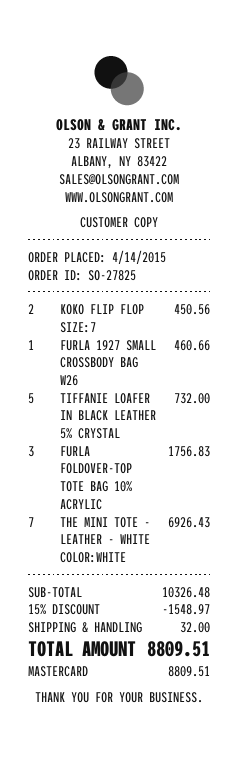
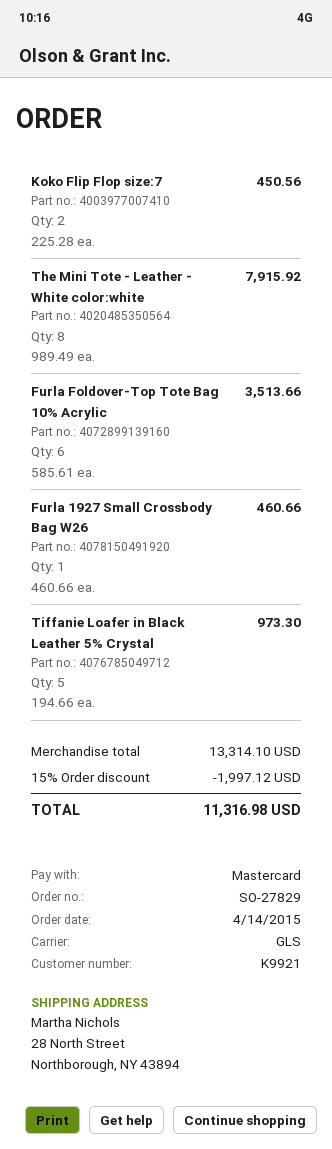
order number: SO-27825 -> SO-27829
TIFFANIE LOAFER IN BLACK LEATHER 5% CRYSTAL: 5 for 732.00 -> 5 for 973.30
FURLA FOLDOVER-TOP TOTE BAG 10% ACRYLIC: 3 for 1756.83 -> 6 for 3513.66
THE MINI TOTE - LEATHER - WHITE COLOR:WHITE: 7 for 6926.43 -> 8 for 7915.92
subtotal: 10326.48 -> 13314.10
discount: 15% = 1548.97 -> 15% = 1997.12
shipping: 32.00 -> none
total: 8809.51 -> 11316.98

